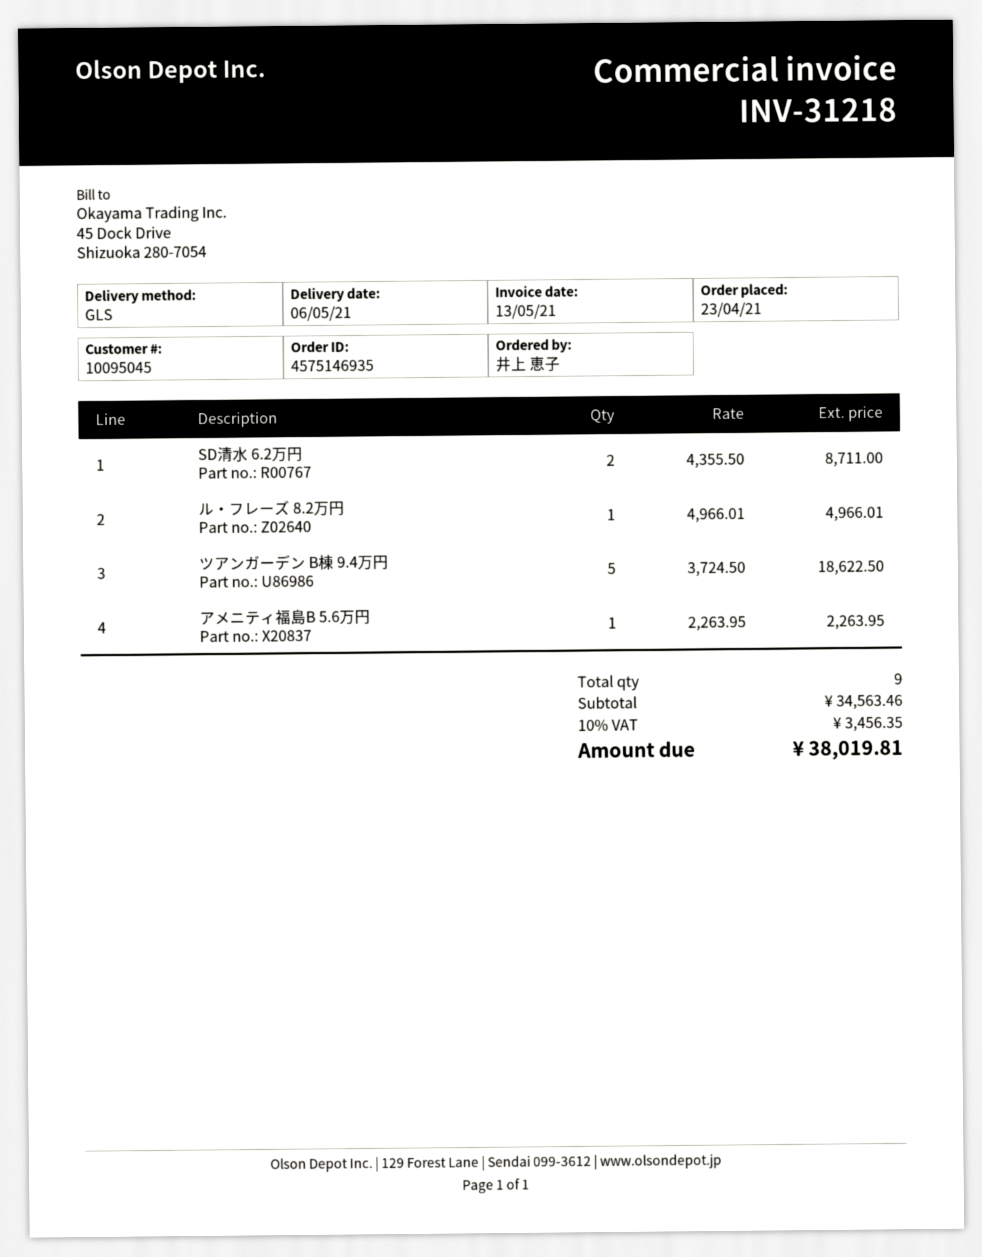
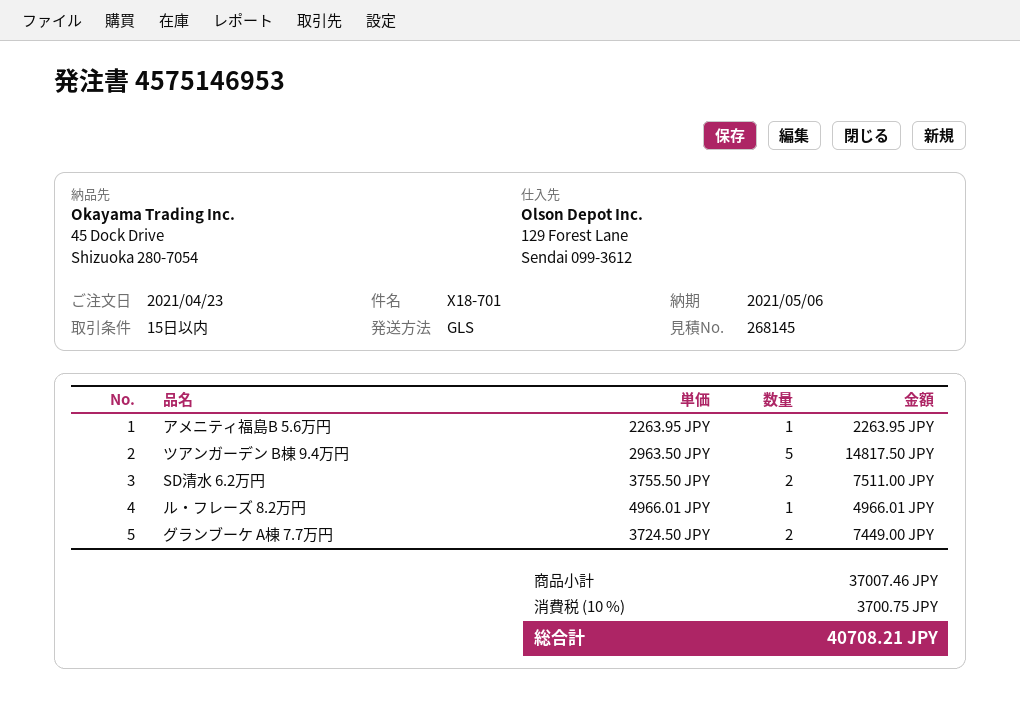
order number: 4575146935 -> 4575146953
SD清水 6.2万円: 2 x 4355.50 = 8711.00 -> 2 x 3755.50 = 7511.00
ツアンガーデン B棟 9.4万円: 5 x 3724.50 = 18622.50 -> 5 x 2963.50 = 14817.50
グランブーケ A棟 7.7万円: none -> 2 x 3724.50 = 7449.00
subtotal: 34563.46 -> 37007.46
tax: 10% = 3456.35 -> 10% = 3700.75
total: 38019.81 -> 40708.21

